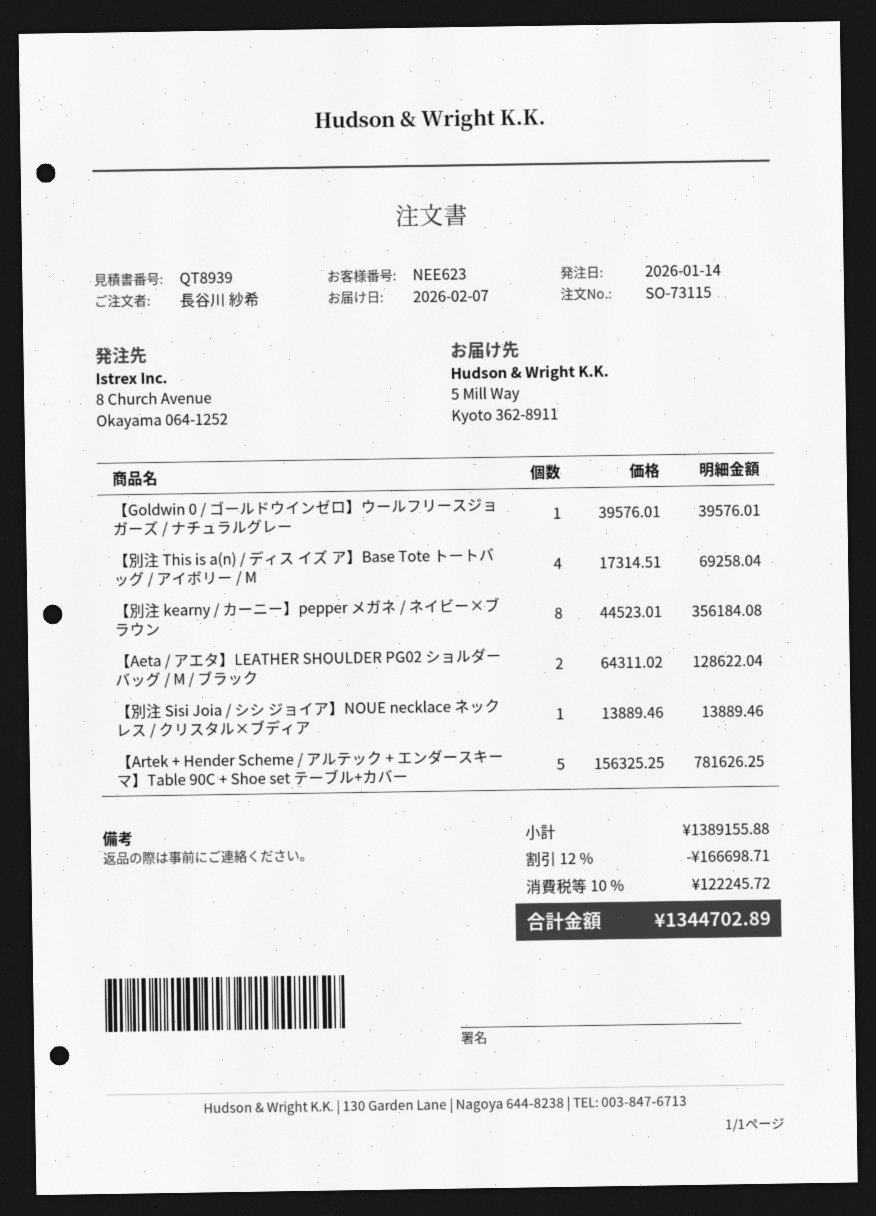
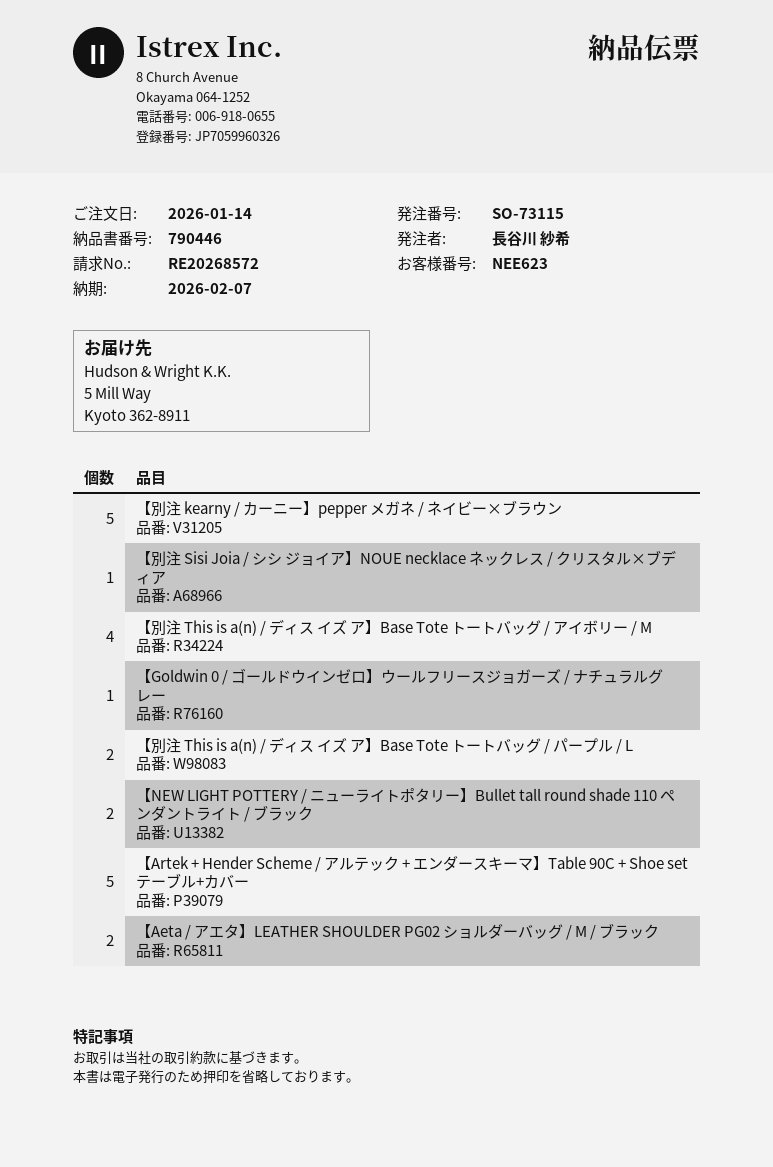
【別注 kearny / カーニー】pepper メガネ / ネイビー×ブラウン: 8 -> 5
【別注 This is a(n) / ディス イズ ア】Base Tote トートバッグ / パープル / L: none -> 2
【NEW LIGHT POTTERY / ニューライトポタリー】Bullet tall round shade 110 ペンダントライト / ブラック: none -> 2

